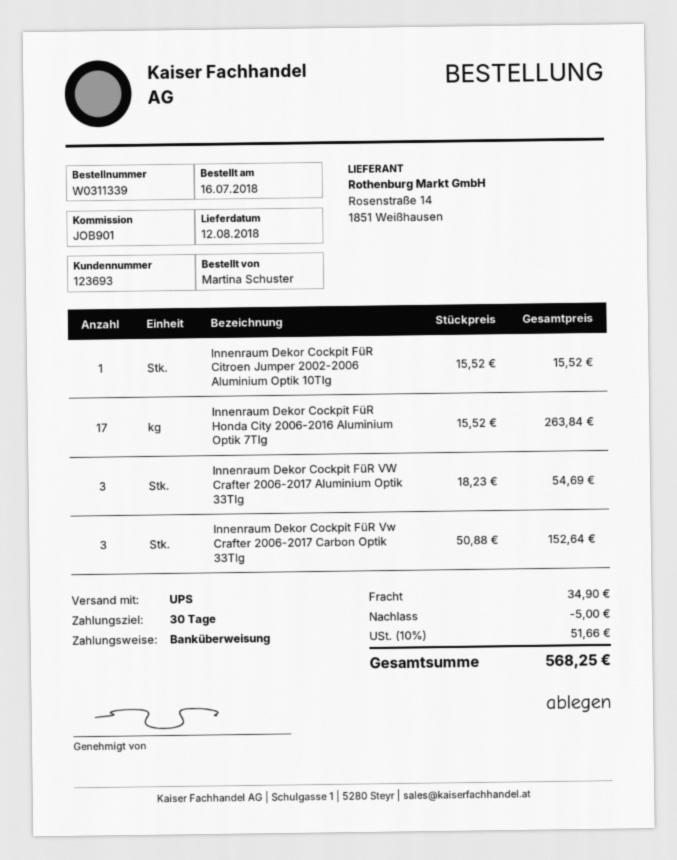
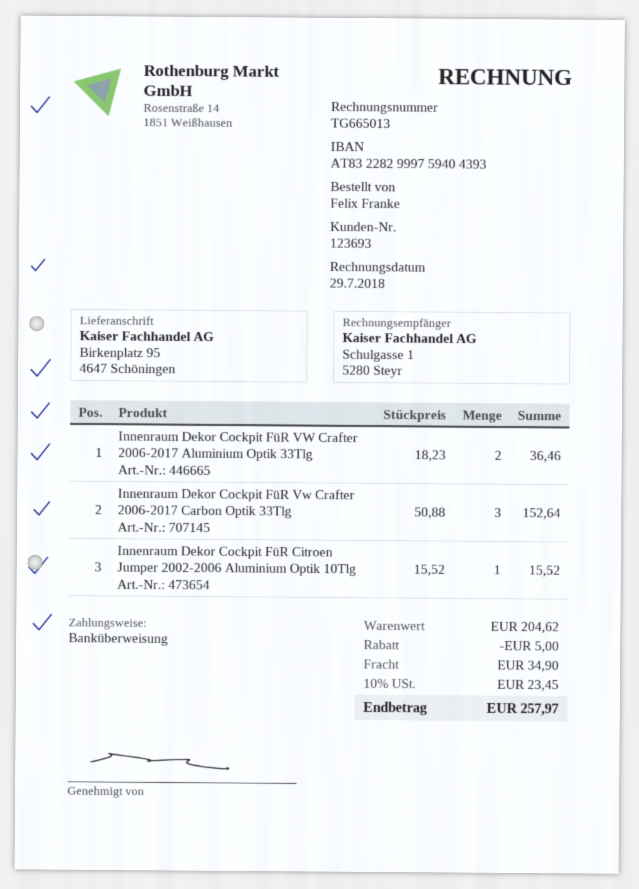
ordered by: Martina Schuster -> Felix Franke
Innenraum Dekor Cockpit FüR Honda City 2006-2016 Aluminium Optik 7Tlg: 17 x 15.52 = 263.84 -> none
Innenraum Dekor Cockpit FüR VW Crafter 2006-2017 Aluminium Optik 33Tlg: 3 x 18.23 = 54.69 -> 2 x 18.23 = 36.46
tax: 10% = 51.66 -> 10% = 23.45
total: 568.25 -> 257.97

